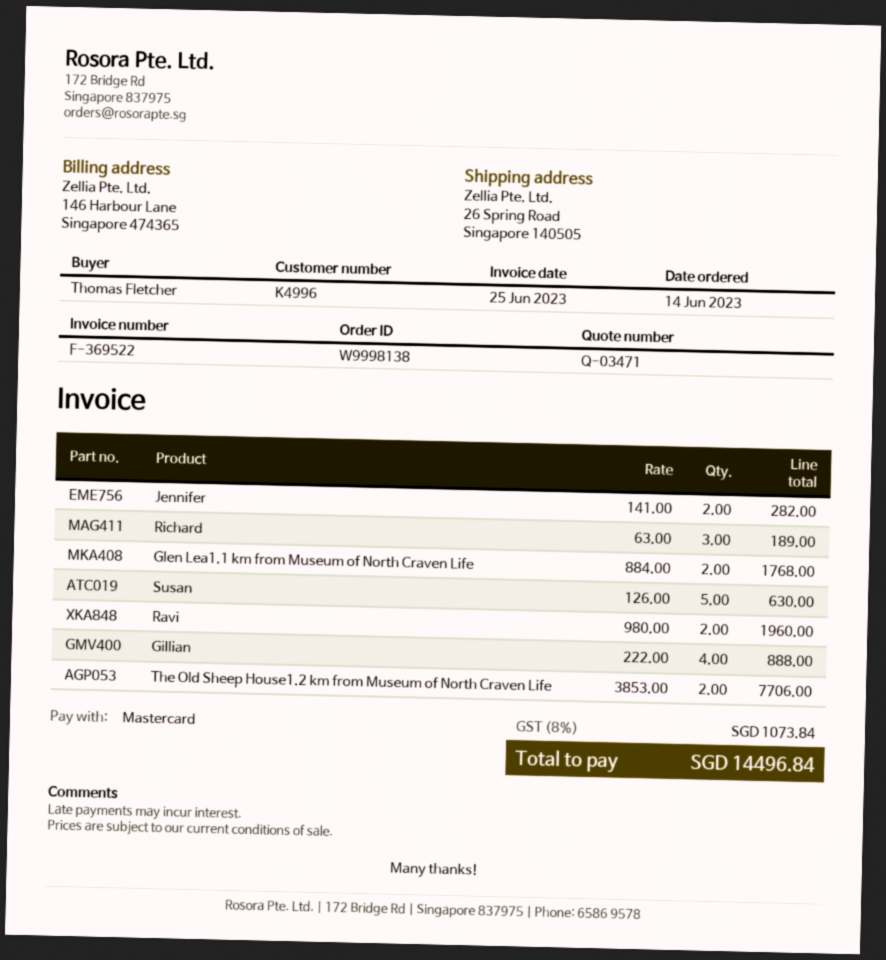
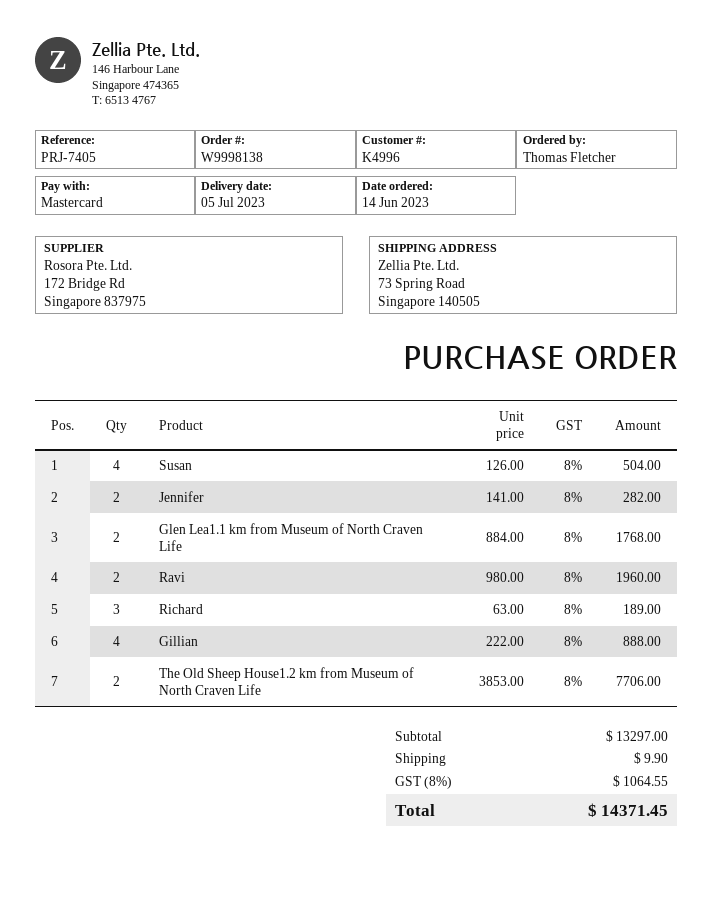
ship to: 26 Spring Road, Singapore 140505 -> 73 Spring Road, Singapore 140505
Susan: 5 x 126.00 = 630.00 -> 4 x 126.00 = 504.00
shipping: none -> 9.90
tax: 8% = 1073.84 -> 8% = 1064.55
total: 14496.84 -> 14371.45

